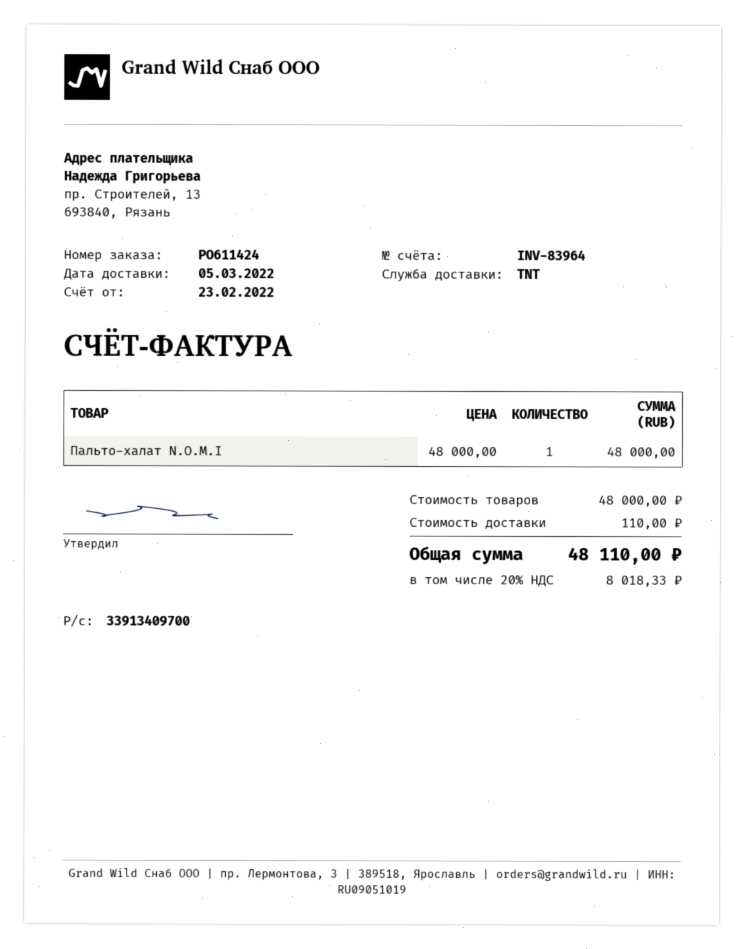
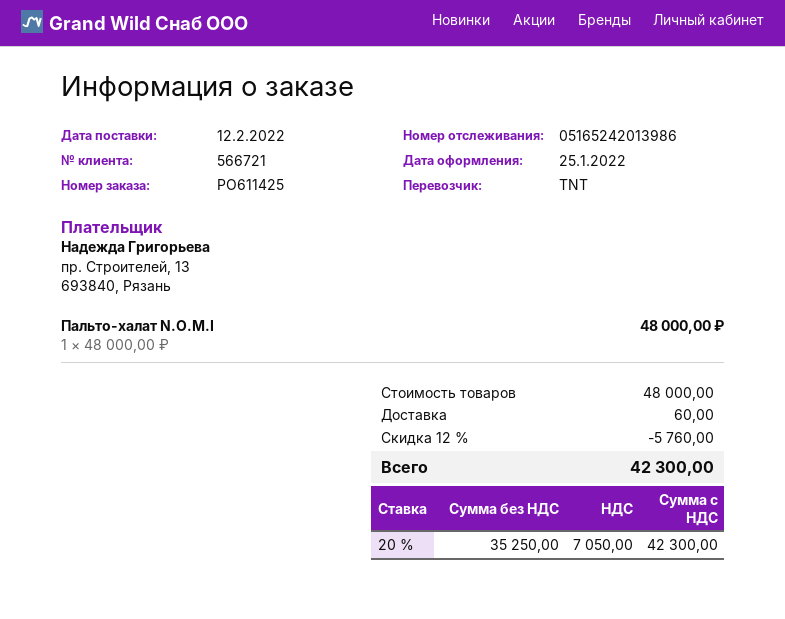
order number: PO611424 -> PO611425
delivery date: 2022-03-05 -> 2022-02-12
discount: none -> 12% = 5760.00
shipping: 110.00 -> 60.00
tax: 20% = 8018.33 -> 20% = 7050.00
total: 48110.00 -> 42300.00

